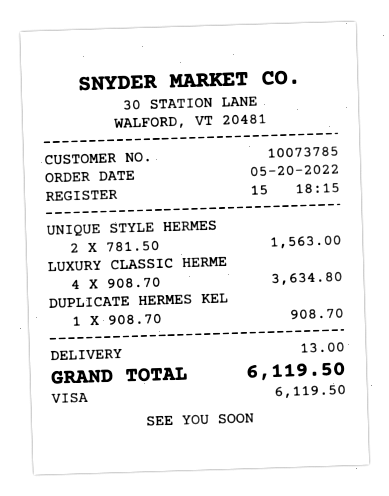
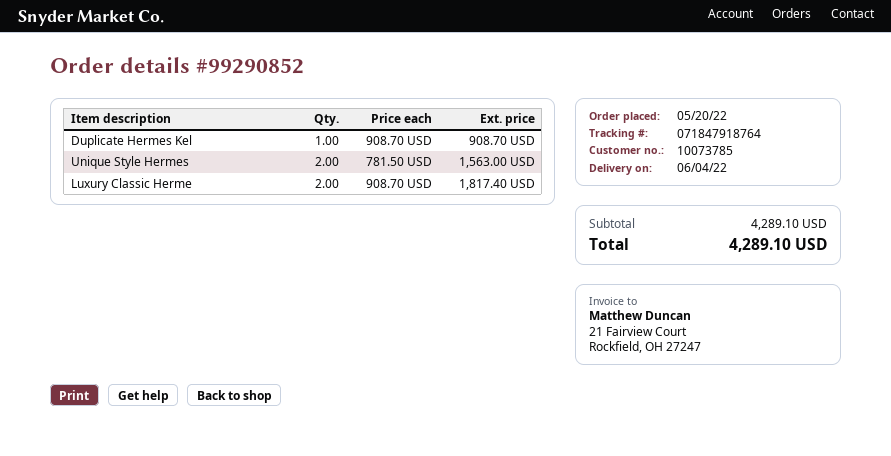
LUXURY CLASSIC HERME: 4 x 908.70 = 3634.80 -> 2 x 908.70 = 1817.40
shipping: 13.00 -> none
total: 6119.50 -> 4289.10

